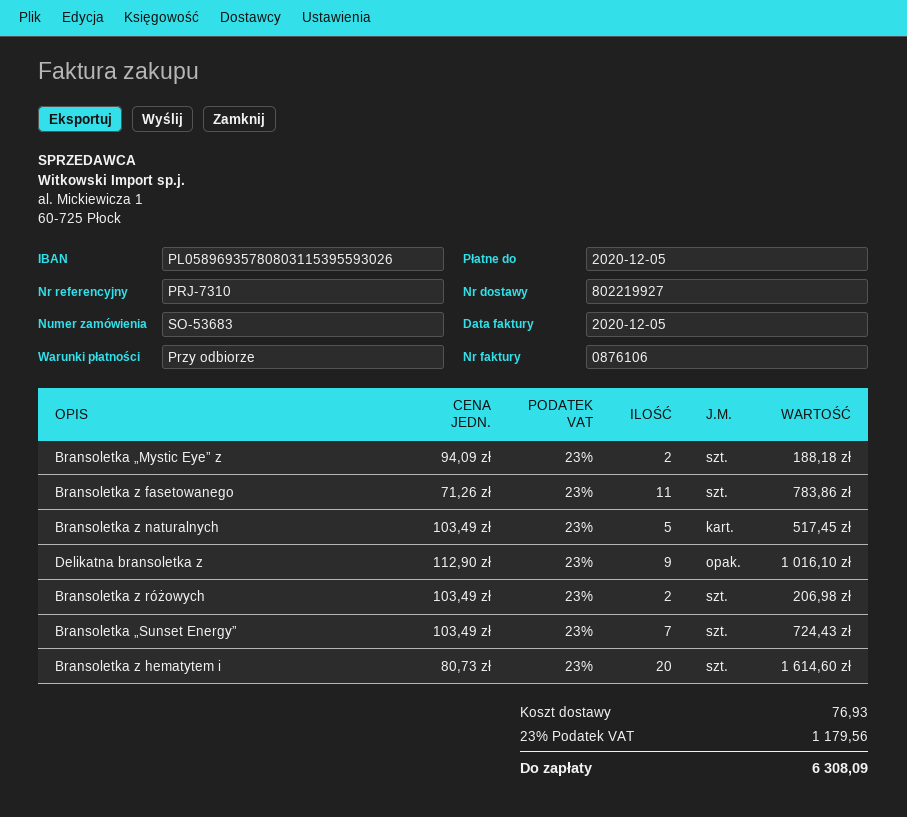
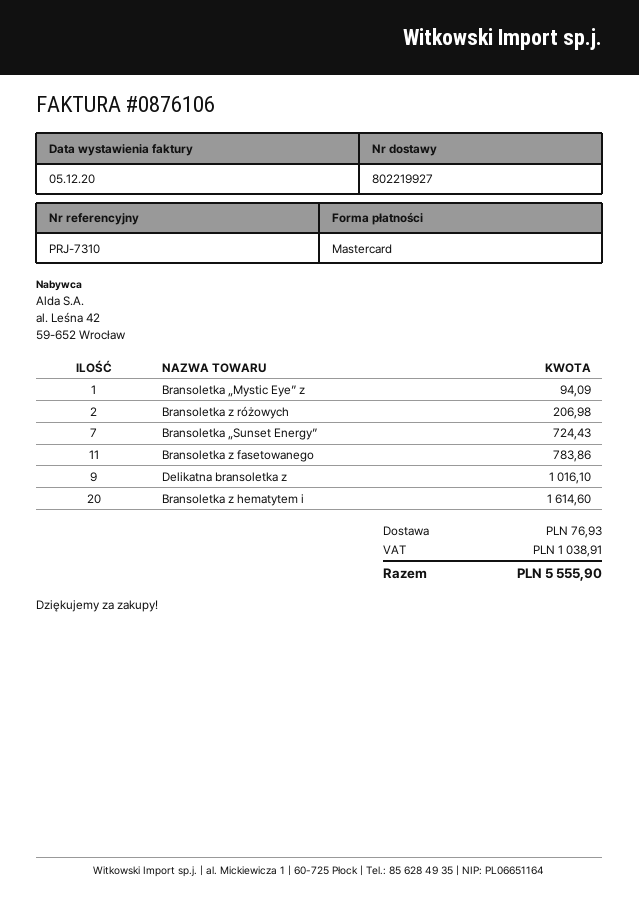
Bransoletka „Mystic Eye” z: 2 for 188.18 -> 1 for 94.09
Bransoletka z naturalnych: 5 for 517.45 -> none
tax: 1179.56 -> 1038.91
total: 6308.09 -> 5555.90

